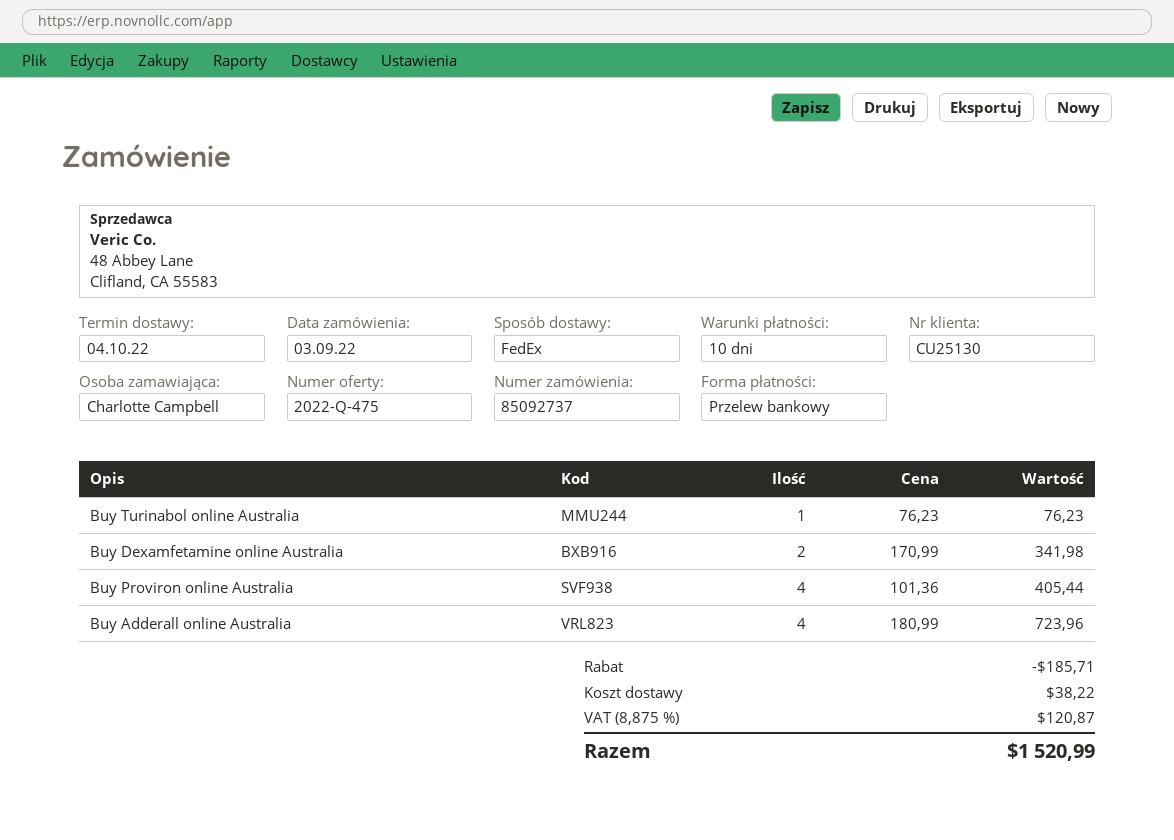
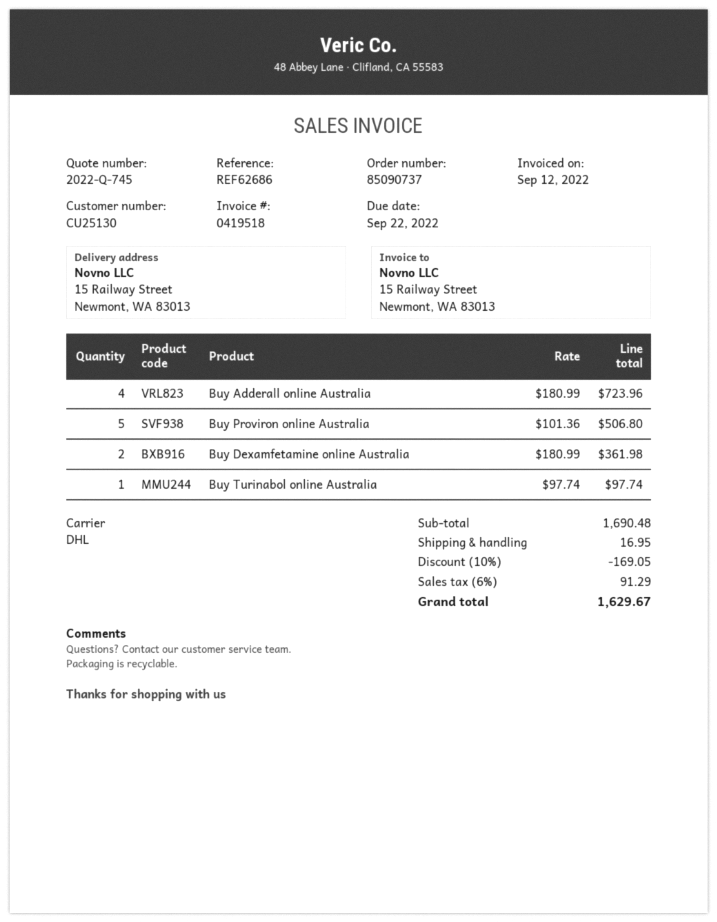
quote number: 2022-Q-475 -> 2022-Q-745
order number: 85092737 -> 85090737
shipping method: FedEx -> DHL
Buy Turinabol online Australia: 1 x 76.23 = 76.23 -> 1 x 97.74 = 97.74
Buy Dexamfetamine online Australia: 2 x 170.99 = 341.98 -> 2 x 180.99 = 361.98
Buy Proviron online Australia: 4 x 101.36 = 405.44 -> 5 x 101.36 = 506.80
discount: 185.71 -> 169.05
shipping: 38.22 -> 16.95
tax: 8.875% = 120.87 -> 6% = 91.29
total: 1520.99 -> 1629.67

